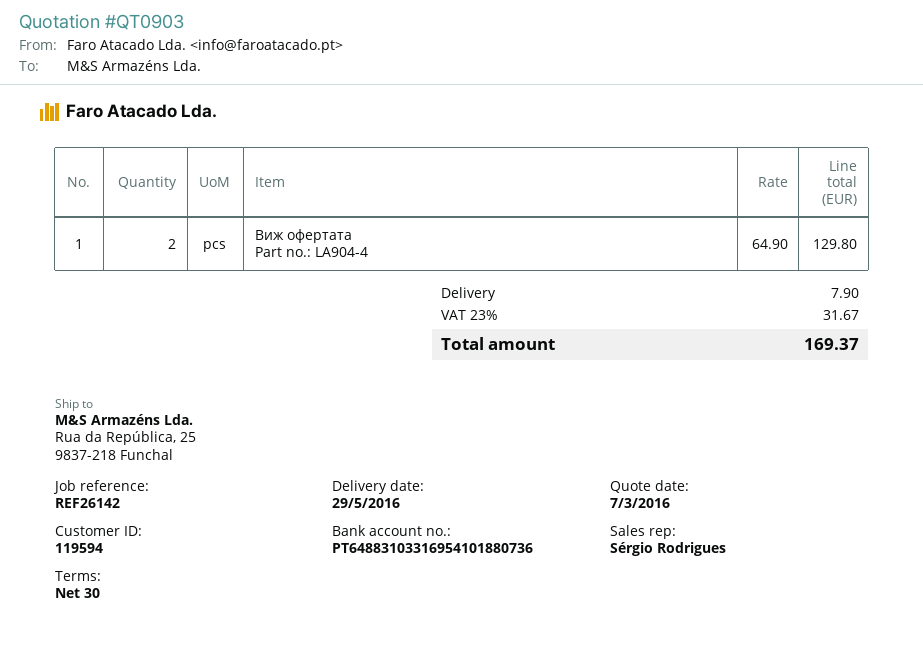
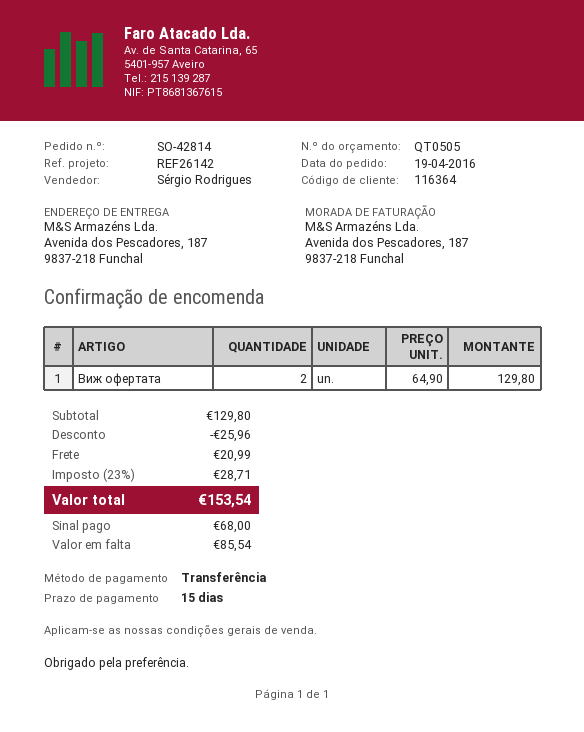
quote number: QT0903 -> QT0505
payment terms: 30 days -> 15 days
customer number: 119594 -> 116364
ship to: Rua da República, 25, 9837-218 Funchal -> Avenida dos Pescadores, 187, 9837-218 Funchal
discount: none -> 25.96
shipping: 7.90 -> 20.99
tax: 23% = 31.67 -> 23% = 28.71
total: 169.37 -> 153.54

